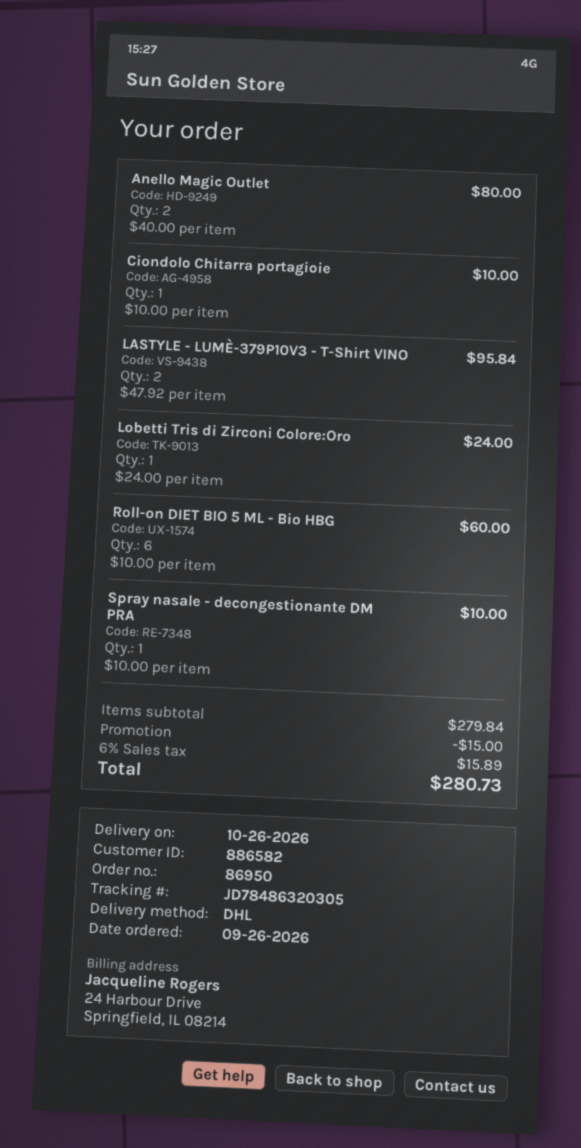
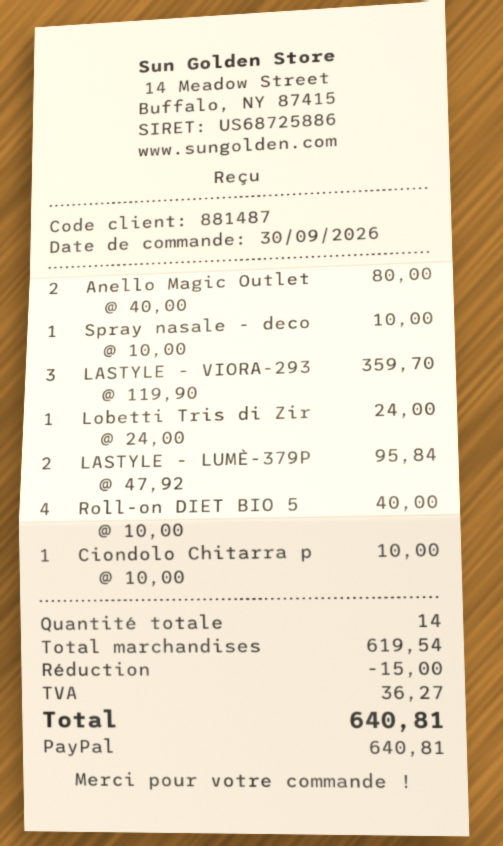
order date: 2026-09-26 -> 2026-09-30
customer number: 886582 -> 881487
Roll-on DIET BIO 5 ML - Bio HBG: 6 x 10.00 = 60.00 -> 4 x 10.00 = 40.00
LASTYLE - VIORA-293: none -> 3 x 119.90 = 359.70
subtotal: 279.84 -> 619.54
tax: 15.89 -> 36.27
total: 280.73 -> 640.81

